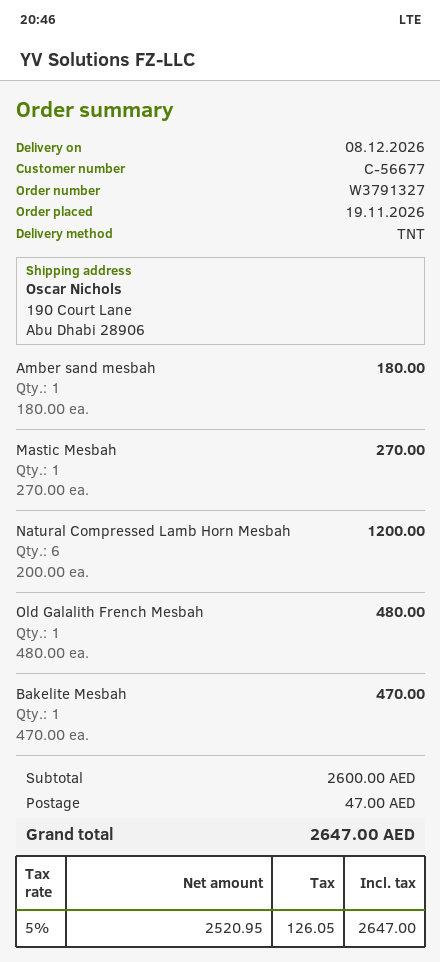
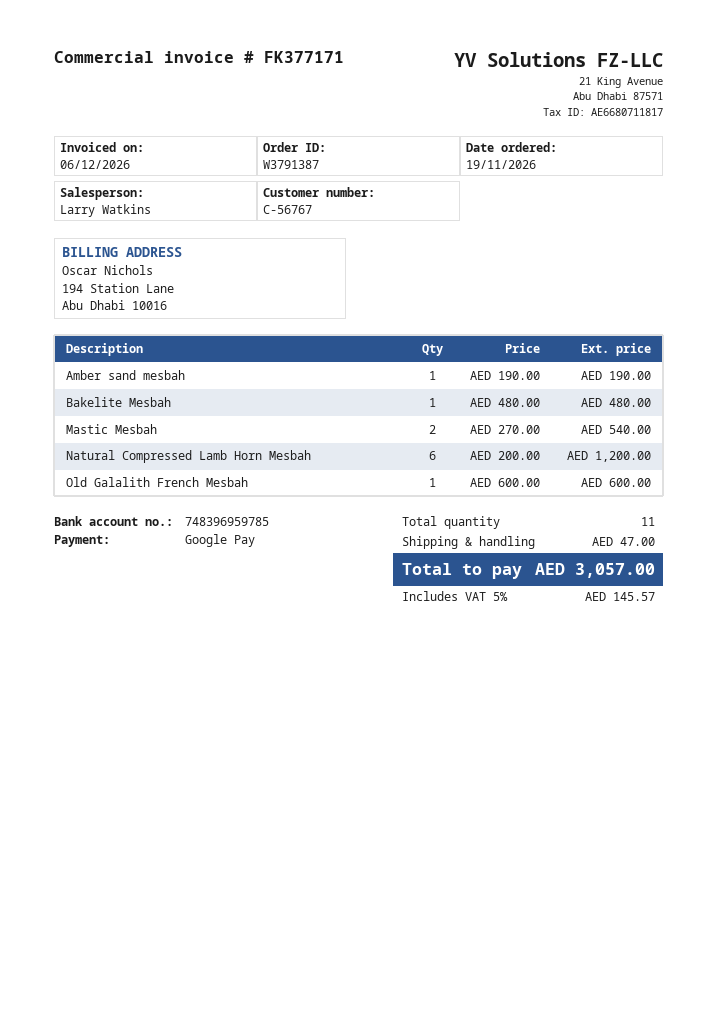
order number: W3791327 -> W3791387
customer number: C-56677 -> C-56767
Amber sand mesbah: 1 x 180.00 = 180.00 -> 1 x 190.00 = 190.00
Mastic Mesbah: 1 x 270.00 = 270.00 -> 2 x 270.00 = 540.00
Old Galalith French Mesbah: 1 x 480.00 = 480.00 -> 1 x 600.00 = 600.00
Bakelite Mesbah: 1 x 470.00 = 470.00 -> 1 x 480.00 = 480.00
tax: 5% = 126.05 -> 5% = 145.57
total: 2647.00 -> 3057.00

